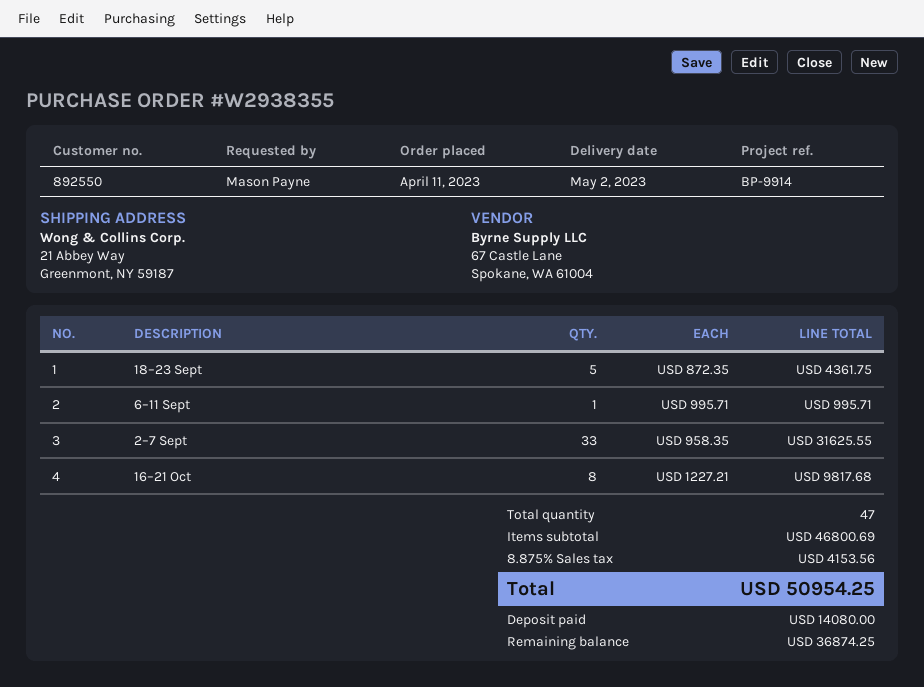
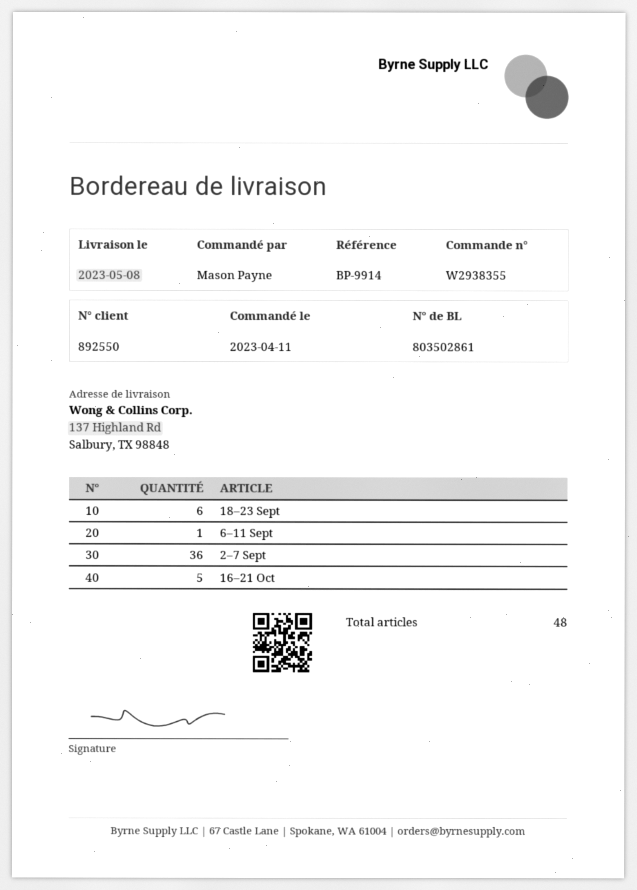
delivery date: 2023-05-02 -> 2023-05-08
ship to: 21 Abbey Way, Greenmont, NY 59187 -> 137 Highland Rd, Salbury, TX 98848
18–23 Sept: 5 -> 6
2–7 Sept: 33 -> 36
16–21 Oct: 8 -> 5
total quantity: 47 -> 48

